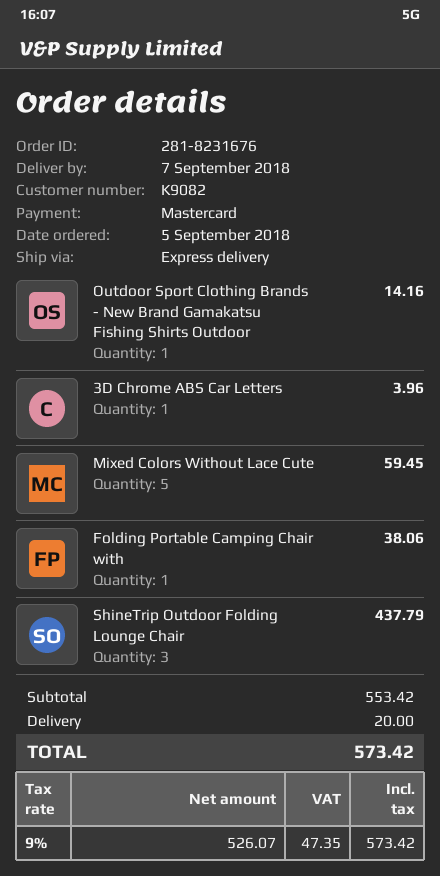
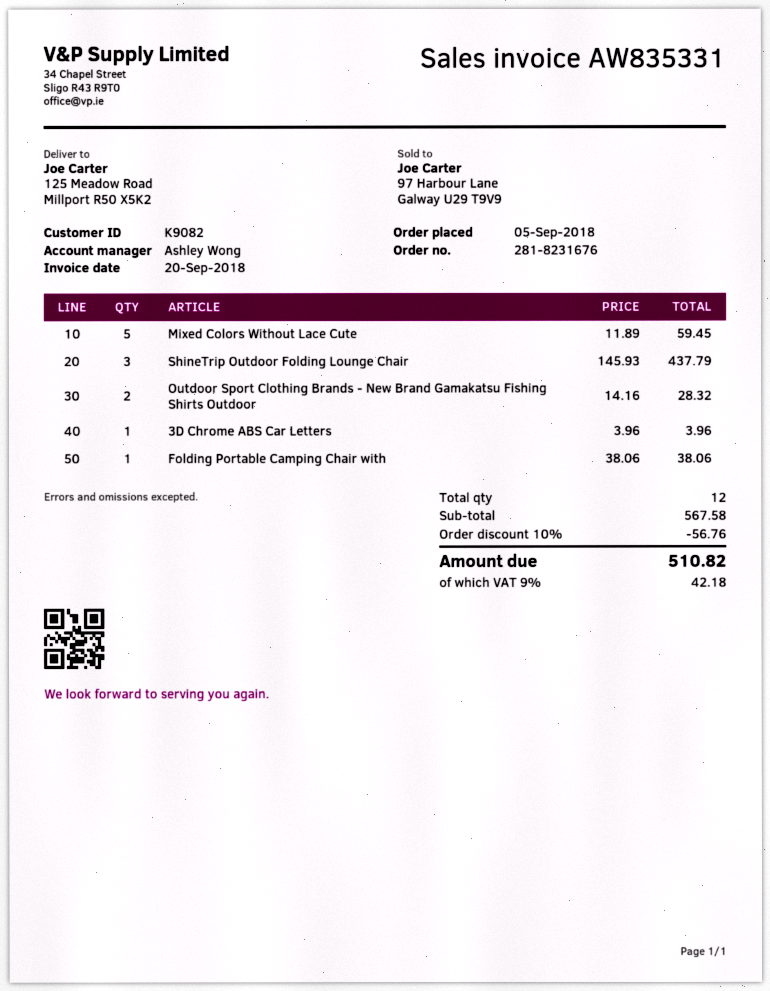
Outdoor Sport Clothing Brands - New Brand Gamakatsu Fishing Shirts Outdoor: 1 for 14.16 -> 2 for 28.32
subtotal: 553.42 -> 567.58
discount: none -> 10% = 56.76
shipping: 20.00 -> none
tax: 9% = 47.35 -> 9% = 42.18
total: 573.42 -> 510.82

